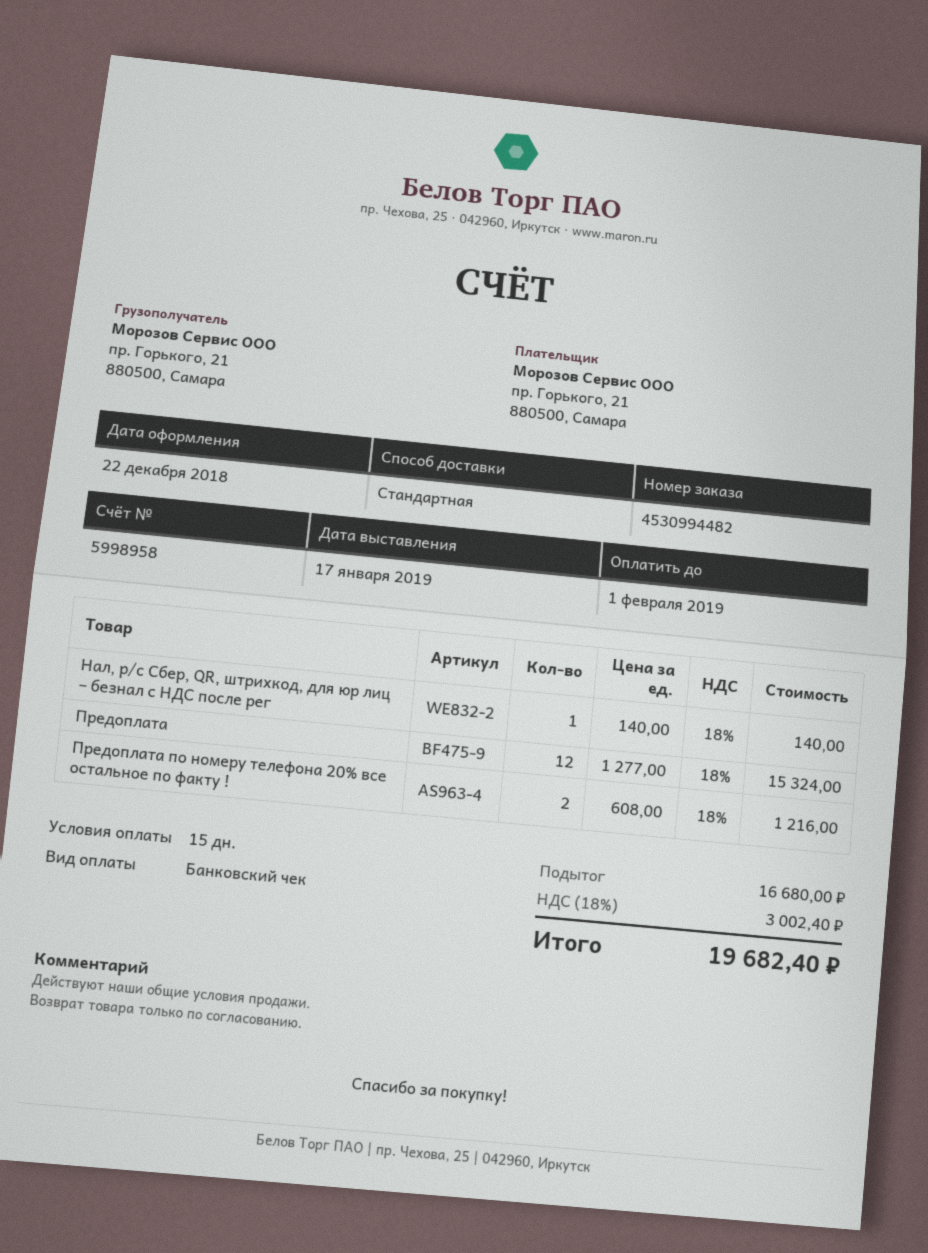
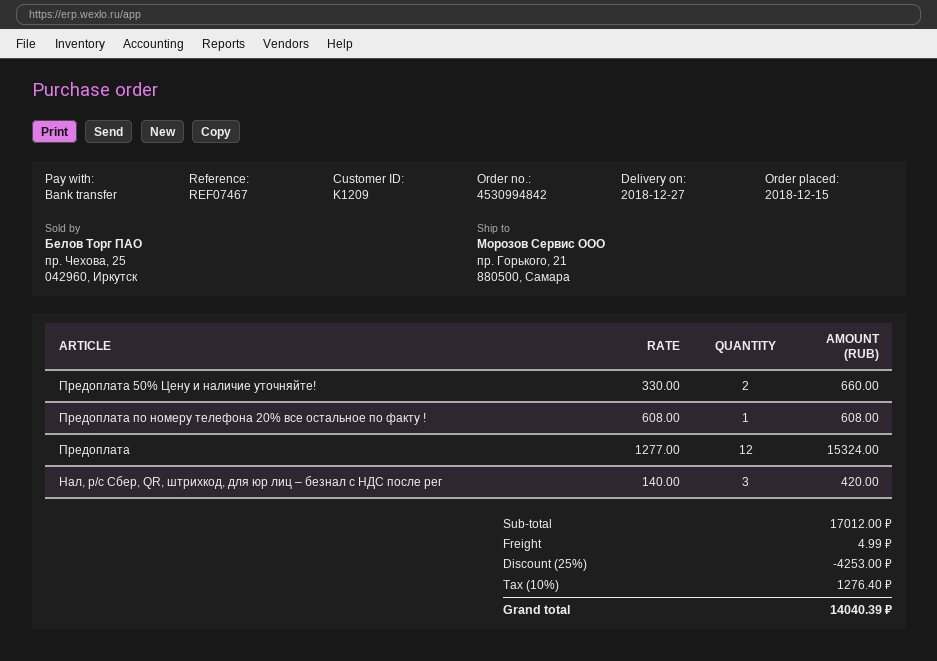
order number: 4530994482 -> 4530994842
order date: 2018-12-22 -> 2018-12-15
payment method: cheque -> bank transfer
Нал, р/с Сбер, QR, штрихкод, для юр лиц – безнал с НДС после рег: 1 x 140.00 = 140.00 -> 3 x 140.00 = 420.00
Предоплата по номеру телефона 20% все остальное по факту !: 2 x 608.00 = 1216.00 -> 1 x 608.00 = 608.00
Предоплата 50% Цену и наличие уточняйте!: none -> 2 x 330.00 = 660.00
subtotal: 16680.00 -> 17012.00
discount: none -> 25% = 4253.00
shipping: none -> 4.99
tax: 18% = 3002.40 -> 10% = 1276.40
total: 19682.40 -> 14040.39

